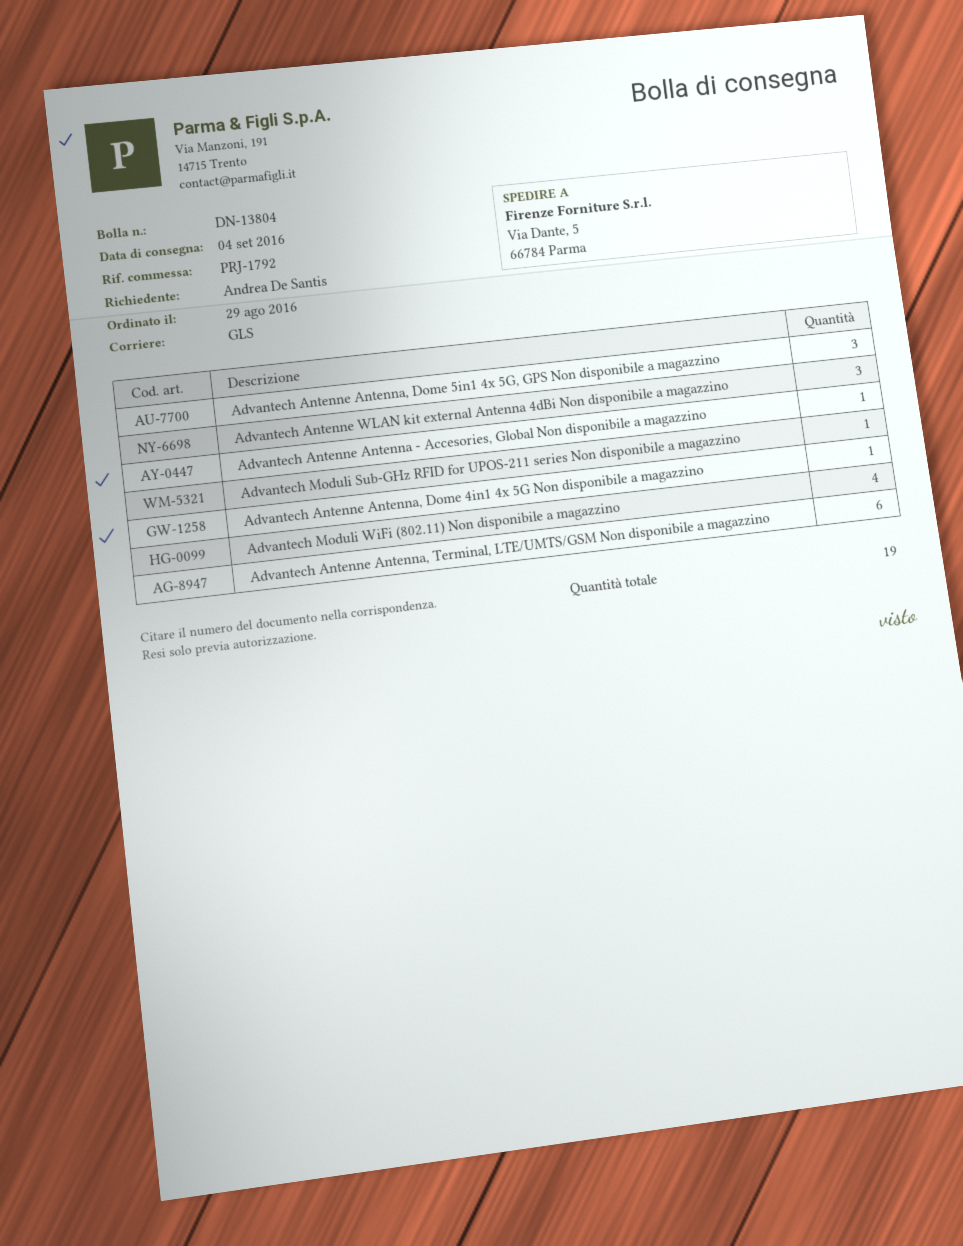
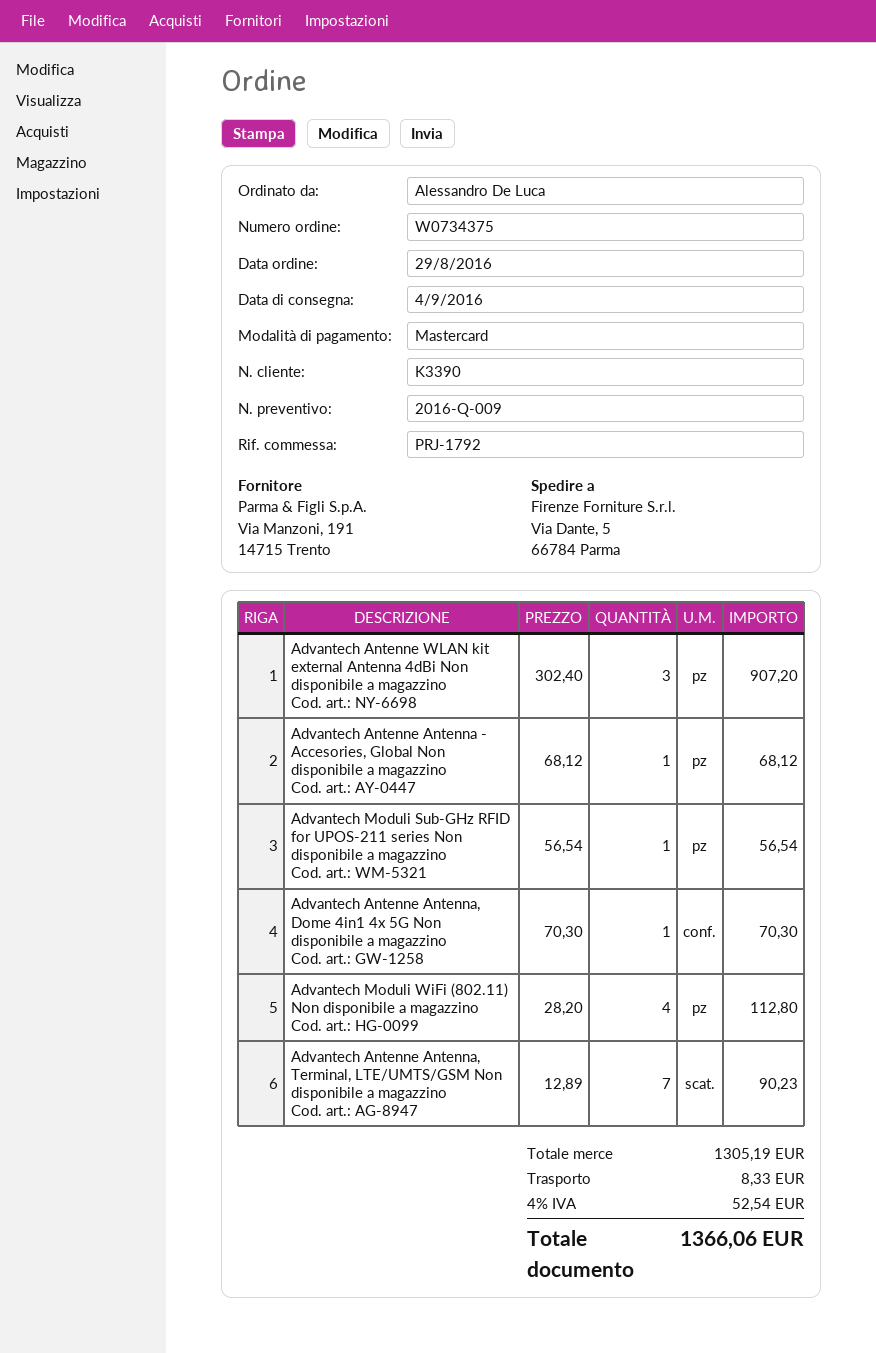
ordered by: Andrea De Santis -> Alessandro De Luca
Advantech Antenne Antenna, Dome 5in1 4x 5G, GPS Non disponibile a magazzino: 3 -> none
Advantech Antenne Antenna, Terminal, LTE/UMTS/GSM Non disponibile a magazzino: 6 -> 7

